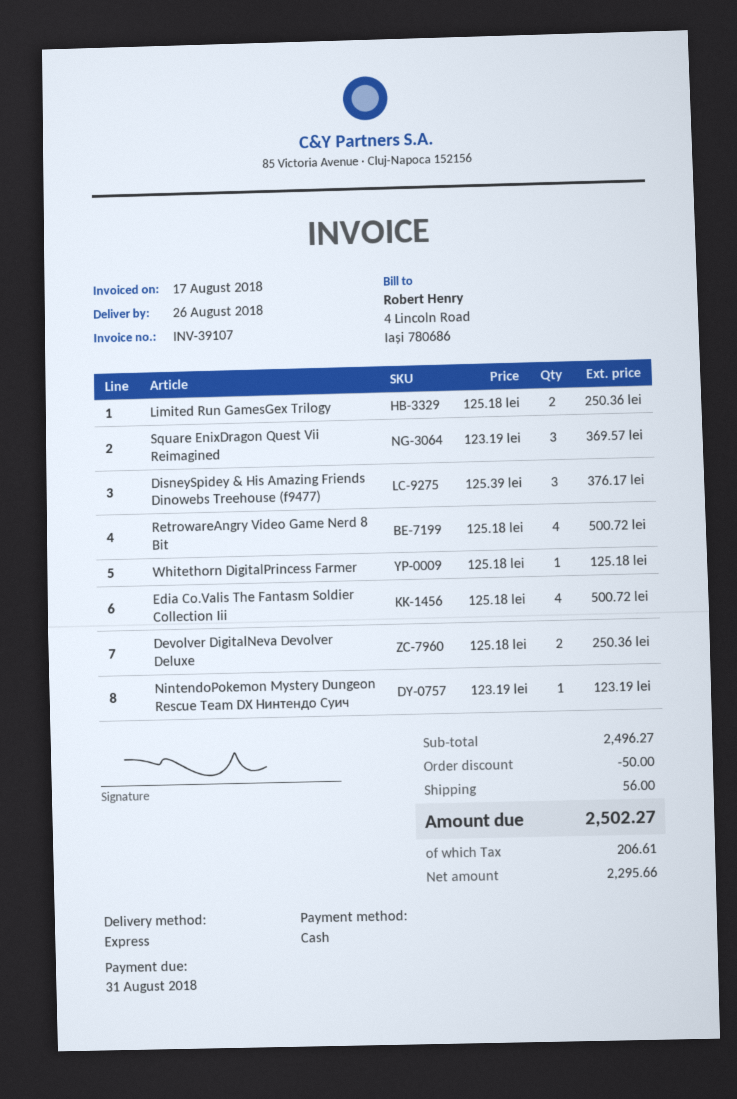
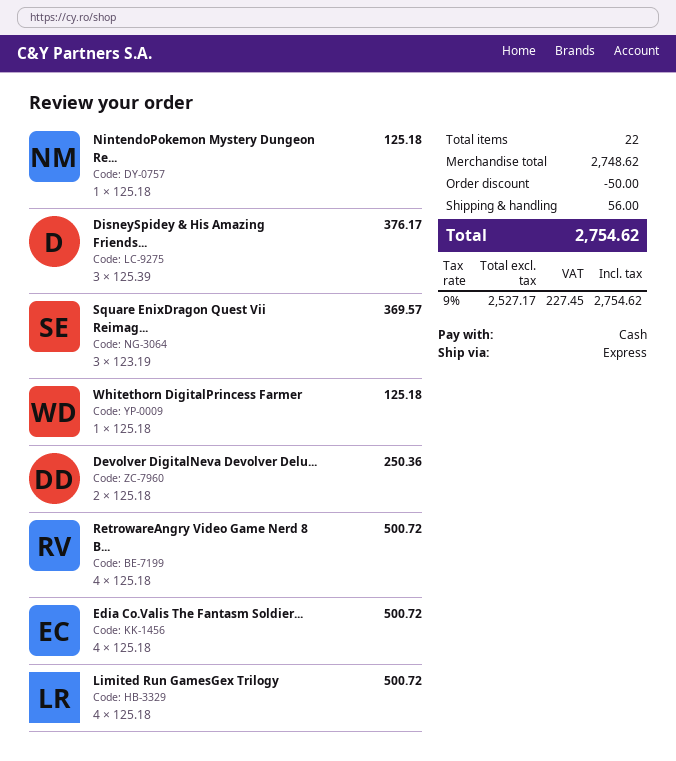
Limited Run GamesGex Trilogy: 2 x 125.18 = 250.36 -> 4 x 125.18 = 500.72
NintendoPokemon Mystery Dungeon Rescue Team DX Нинтендо Суич: 1 x 123.19 = 123.19 -> 1 x 125.18 = 125.18
subtotal: 2496.27 -> 2748.62
net: 2295.66 -> 2527.17
tax: 206.61 -> 227.45
total: 2502.27 -> 2754.62

